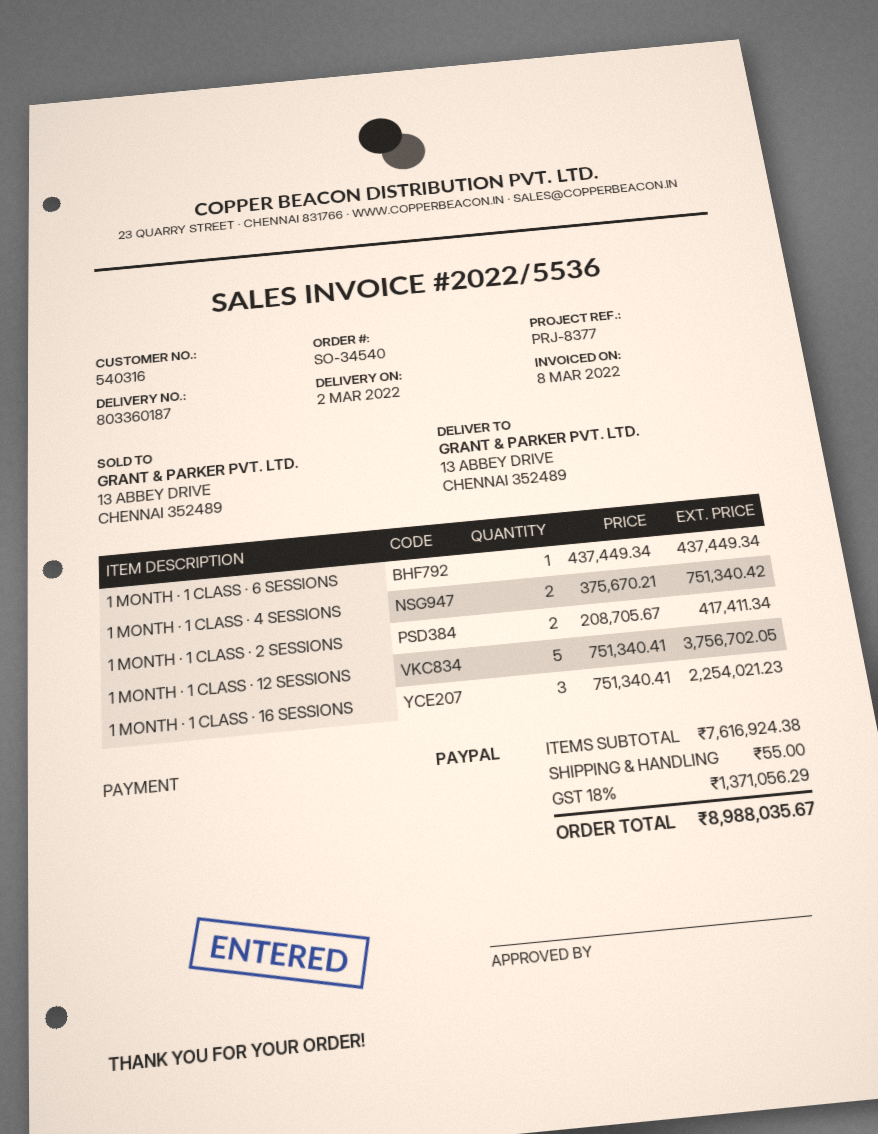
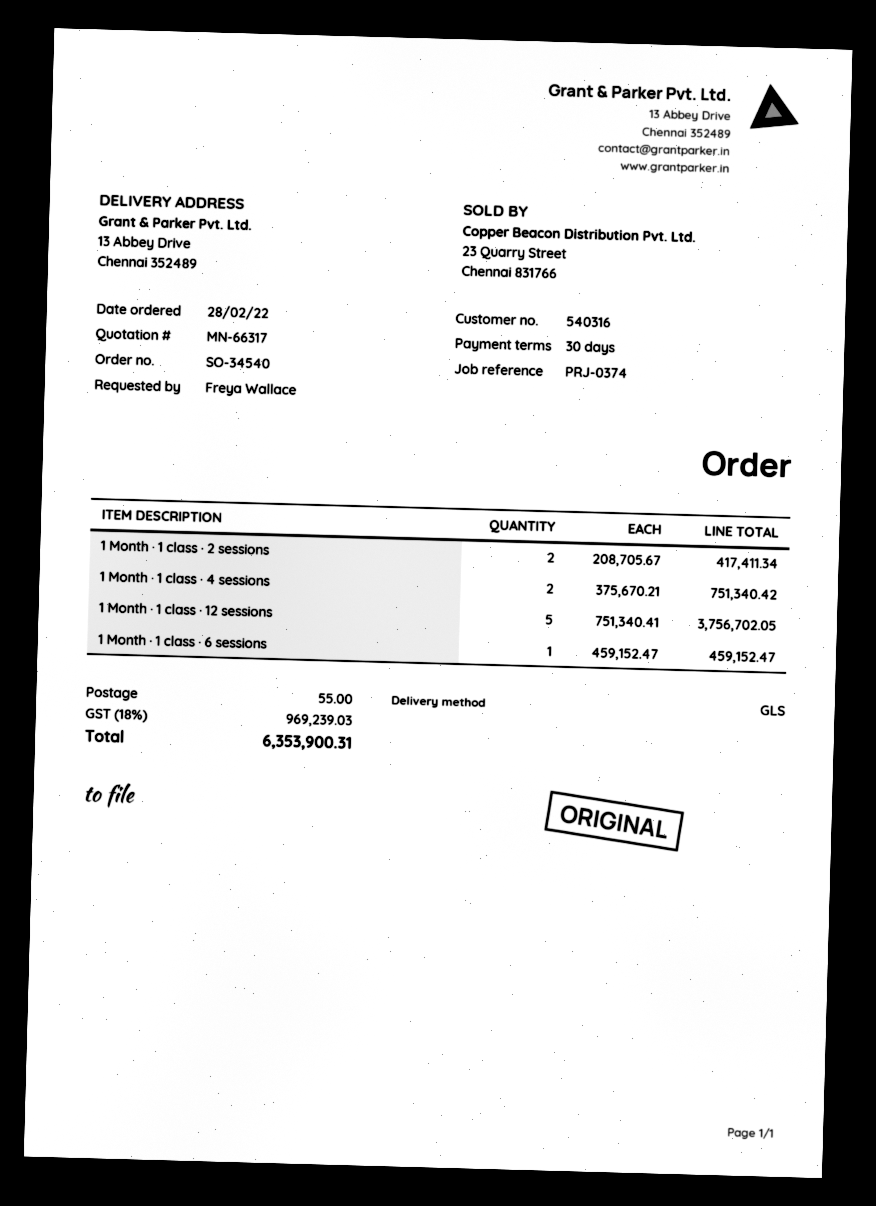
reference: PRJ-8377 -> PRJ-0374
1 MONTH · 1 CLASS · 6 SESSIONS: 1 x 437449.34 = 437449.34 -> 1 x 459152.47 = 459152.47
1 MONTH · 1 CLASS · 16 SESSIONS: 3 x 751340.41 = 2254021.23 -> none
tax: 18% = 1371056.29 -> 18% = 969239.03
total: 8988035.67 -> 6353900.31

